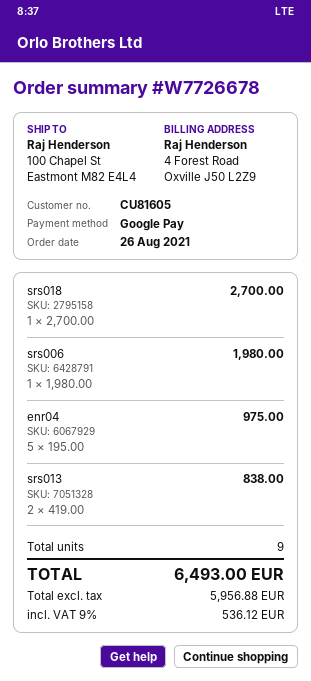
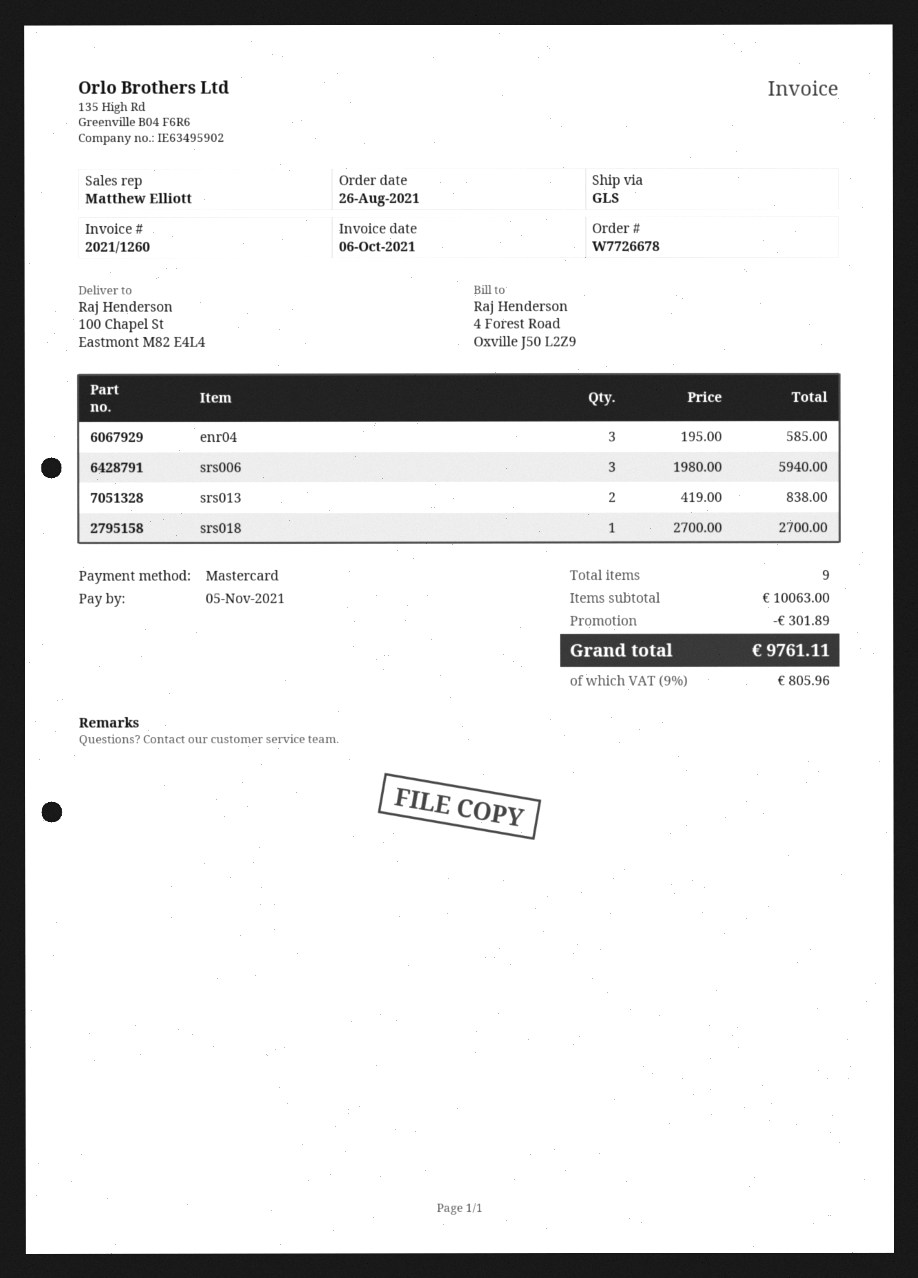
payment method: Google Pay -> Mastercard
srs006: 1 x 1980.00 = 1980.00 -> 3 x 1980.00 = 5940.00
enr04: 5 x 195.00 = 975.00 -> 3 x 195.00 = 585.00
discount: none -> 301.89
tax: 9% = 536.12 -> 9% = 805.96
total: 6493.00 -> 9761.11

